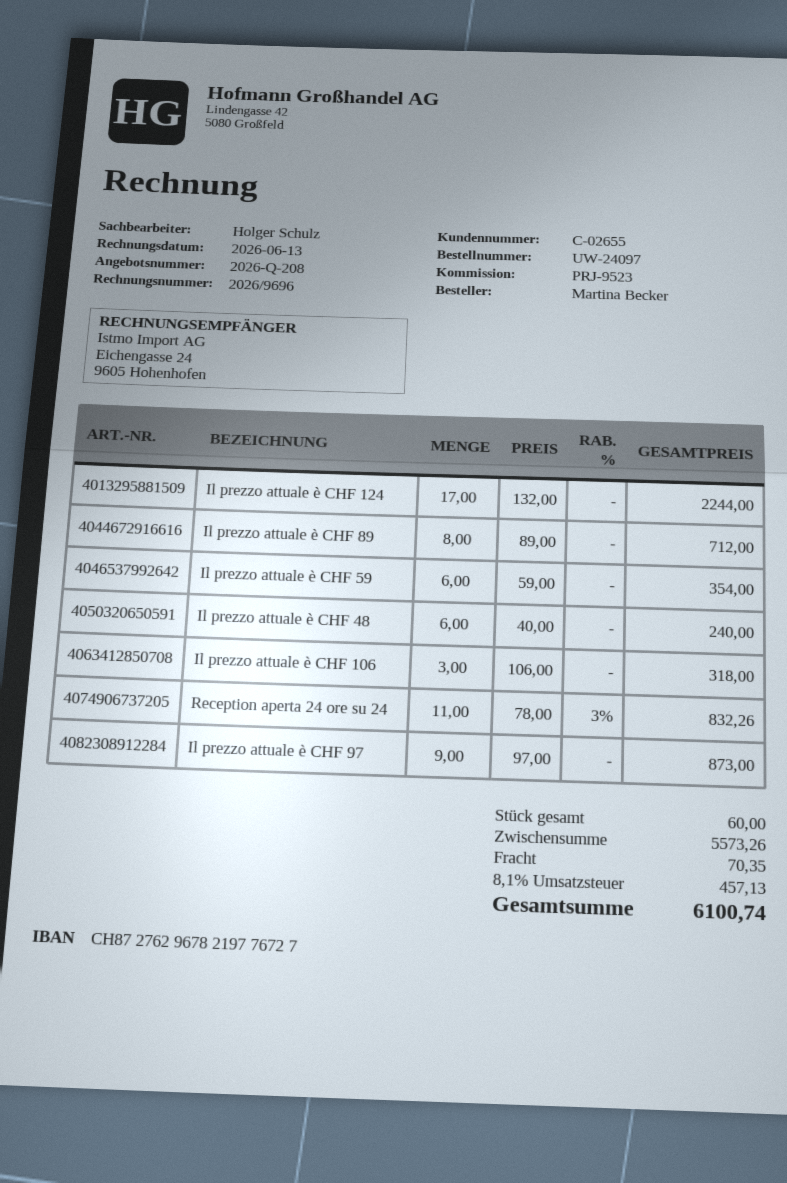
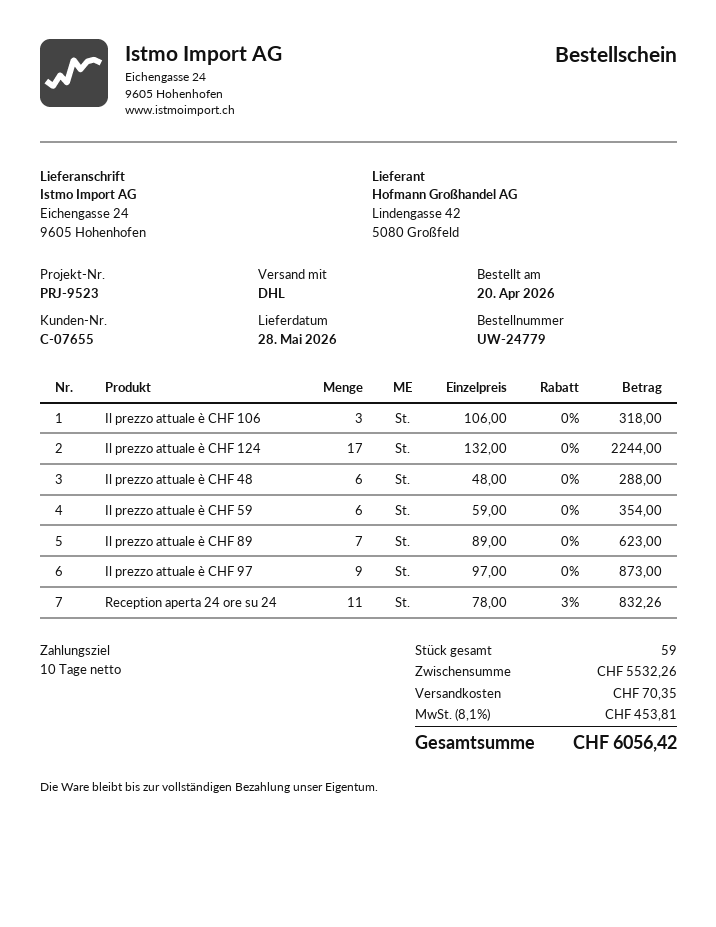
order number: UW-24097 -> UW-24779
customer number: C-02655 -> C-07655
Il prezzo attuale è CHF 89: 8 x 89.00 = 712.00 -> 7 x 89.00 = 623.00
Il prezzo attuale è CHF 48: 6 x 40.00 = 240.00 -> 6 x 48.00 = 288.00
total quantity: 60 -> 59
subtotal: 5573.26 -> 5532.26
tax: 8.1% = 457.13 -> 8.1% = 453.81
total: 6100.74 -> 6056.42

